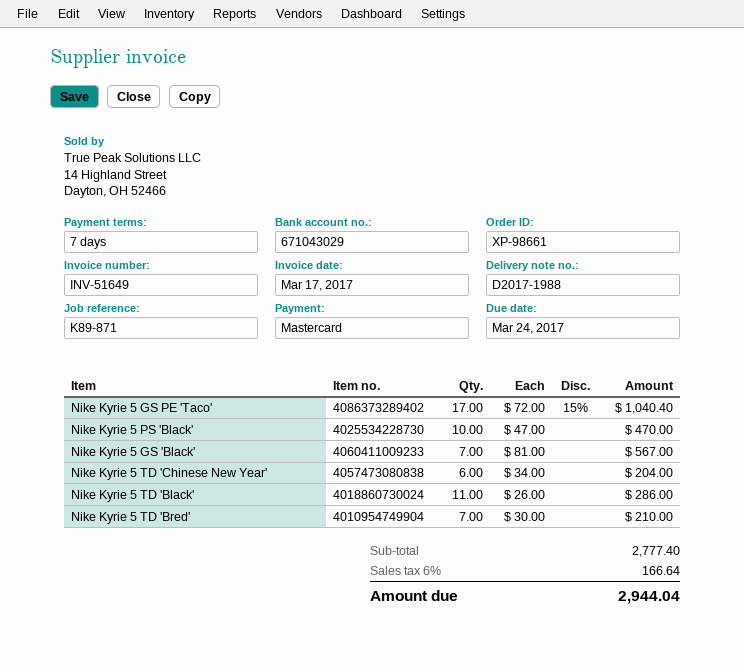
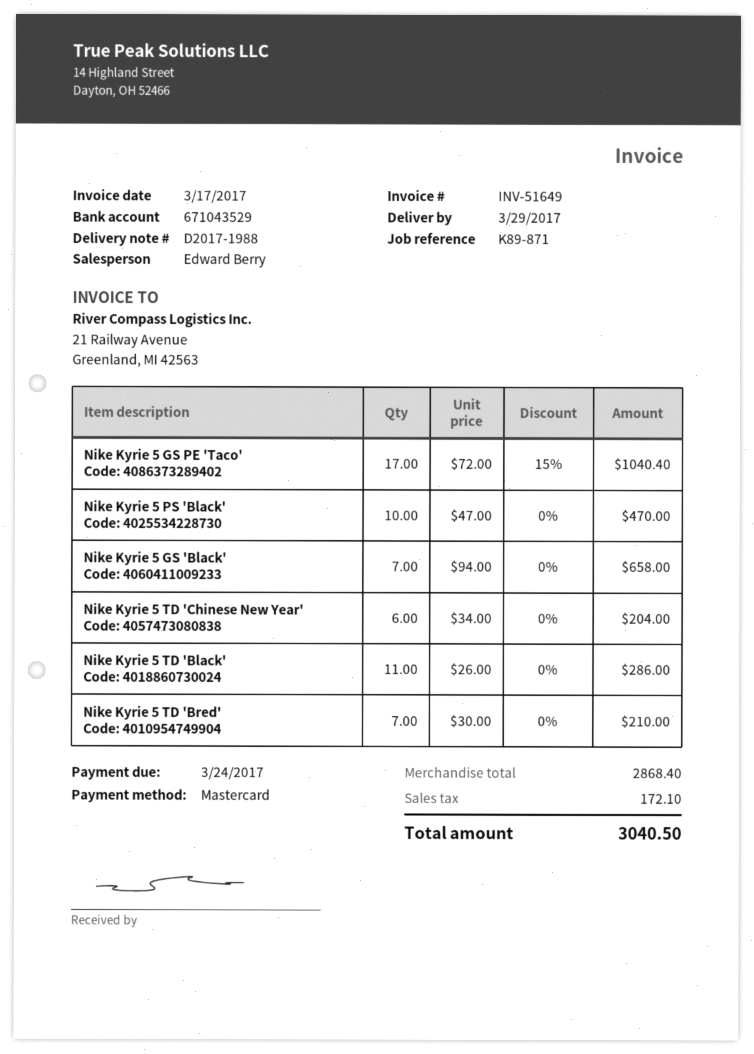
bank account: 671043029 -> 671043529
Nike Kyrie 5 GS 'Black': 7 x 81.00 = 567.00 -> 7 x 94.00 = 658.00
subtotal: 2777.40 -> 2868.40
tax: 166.64 -> 172.10
total: 2944.04 -> 3040.50

